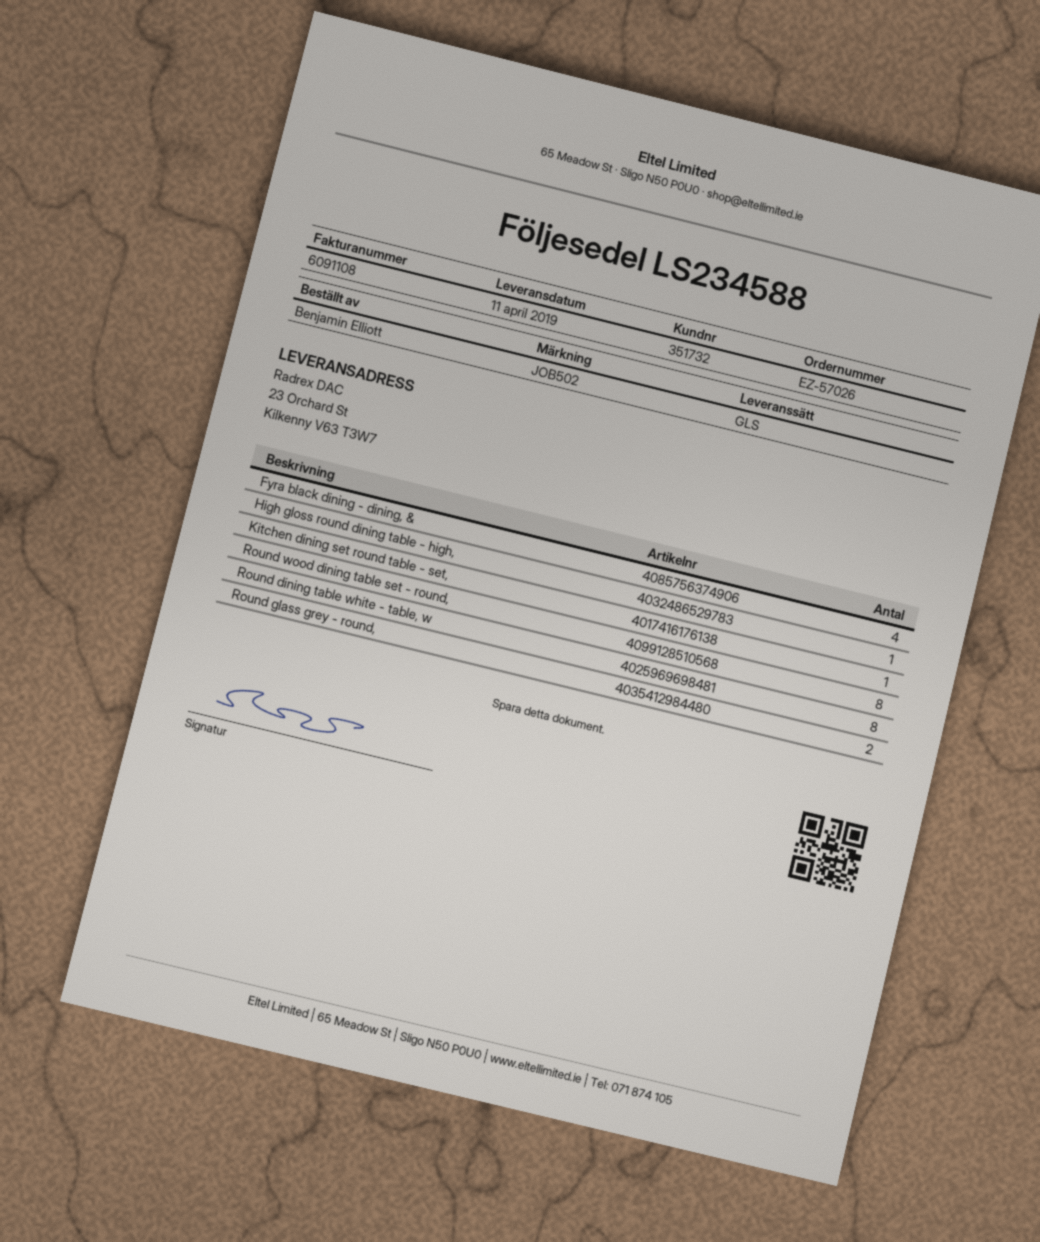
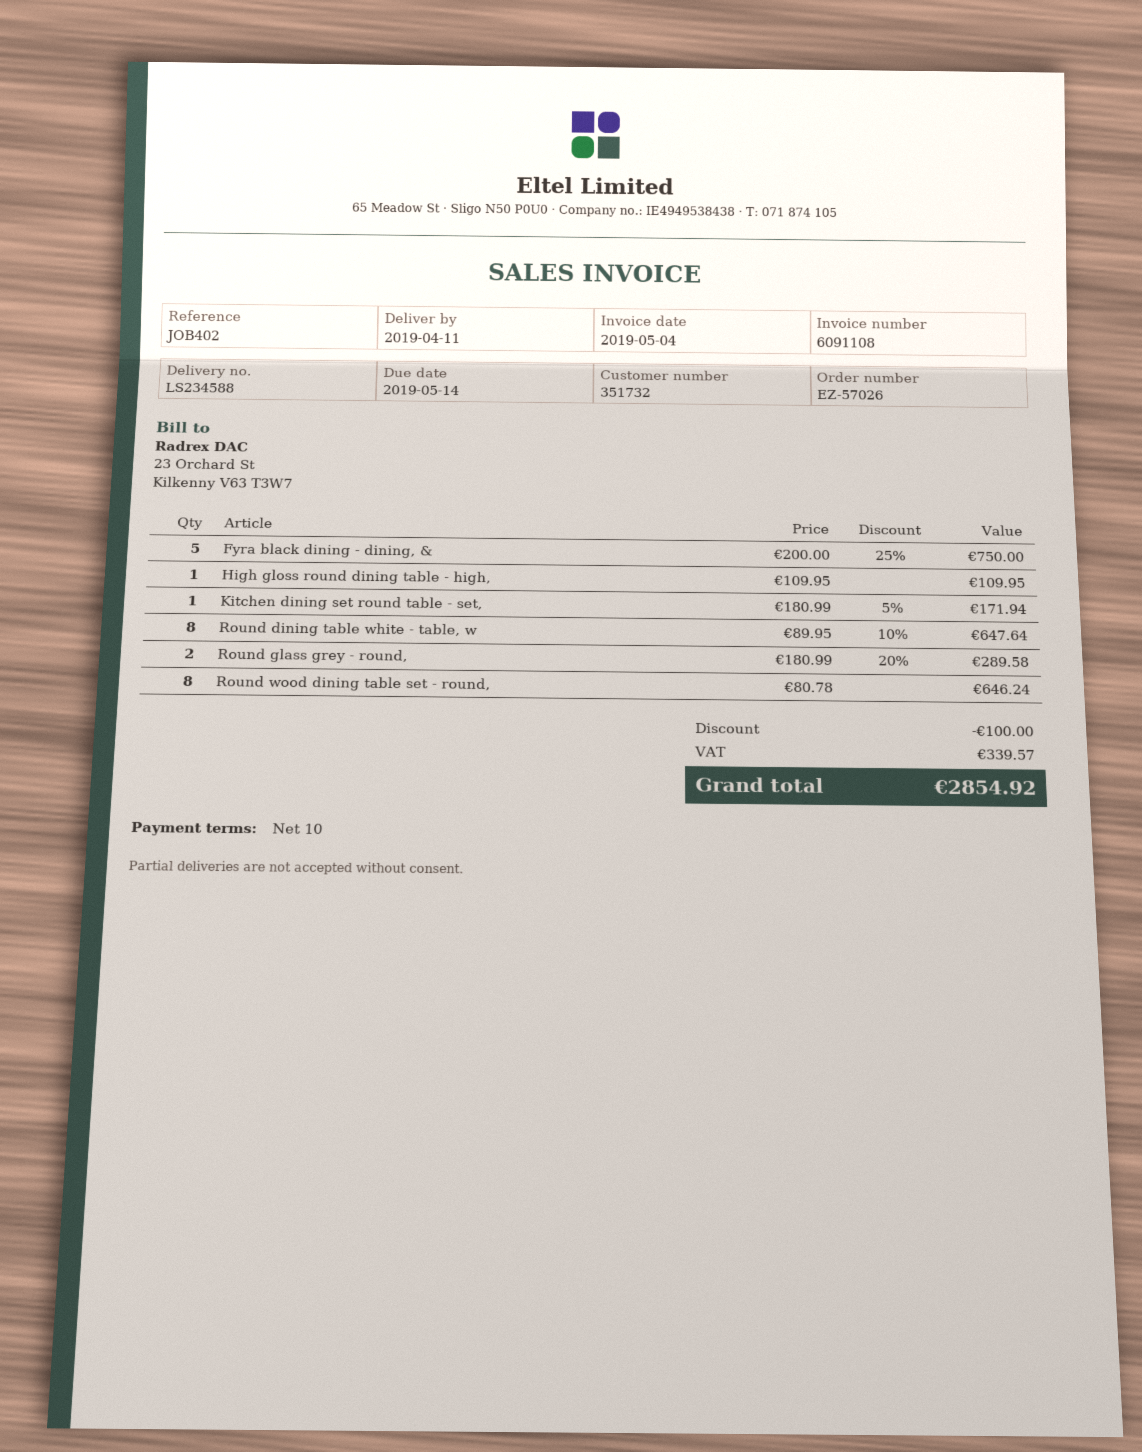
reference: JOB502 -> JOB402
Fyra black dining - dining, &: 4 -> 5

